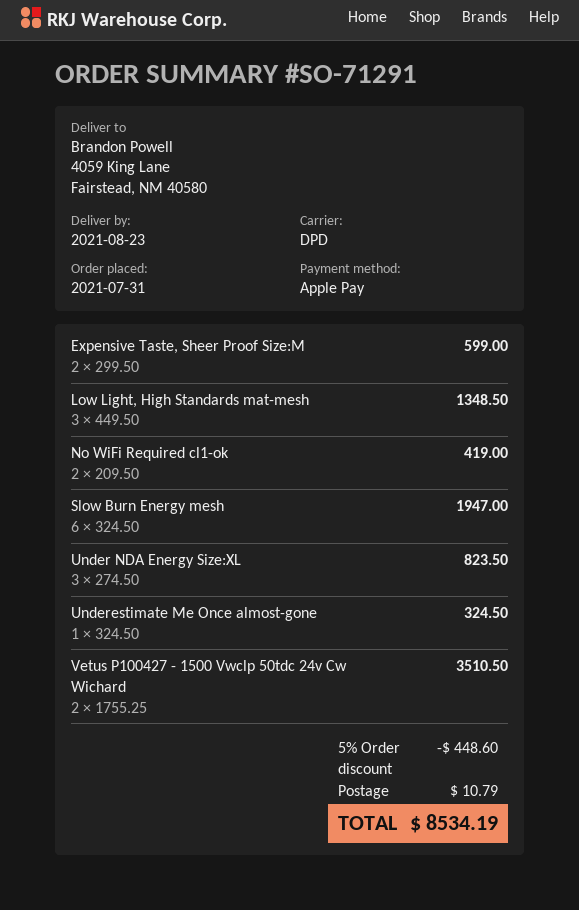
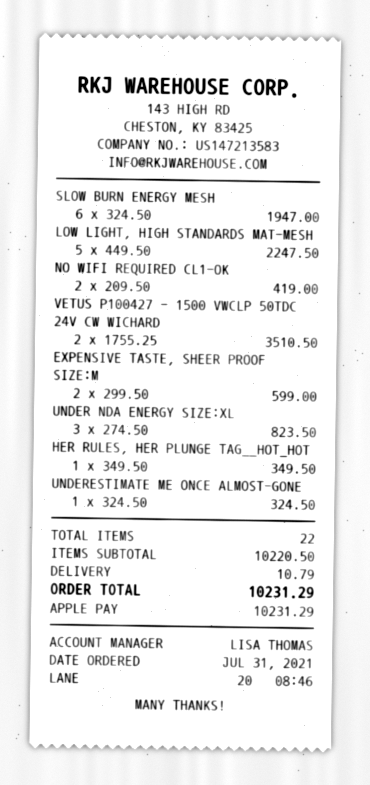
Low Light, High Standards mat-mesh: 3 x 449.50 = 1348.50 -> 5 x 449.50 = 2247.50
HER RULES, HER PLUNGE TAG__HOT_HOT: none -> 1 x 349.50 = 349.50
discount: 5% = 448.60 -> none
total: 8534.19 -> 10231.29

